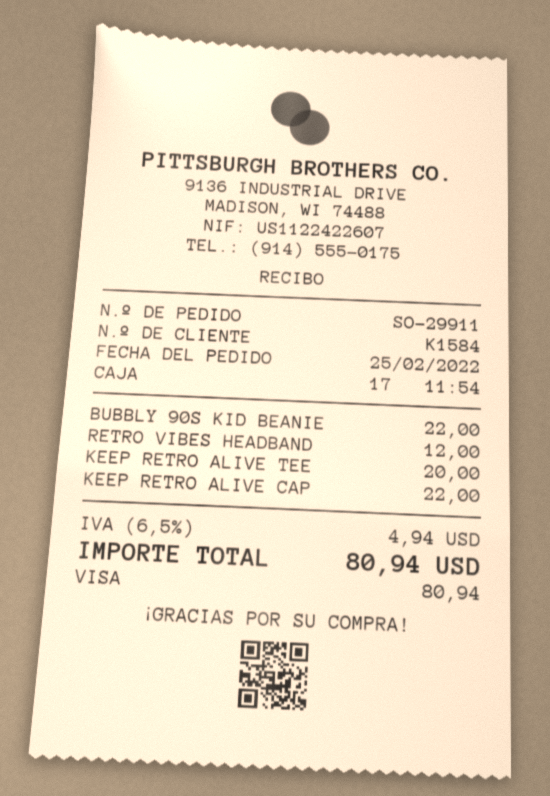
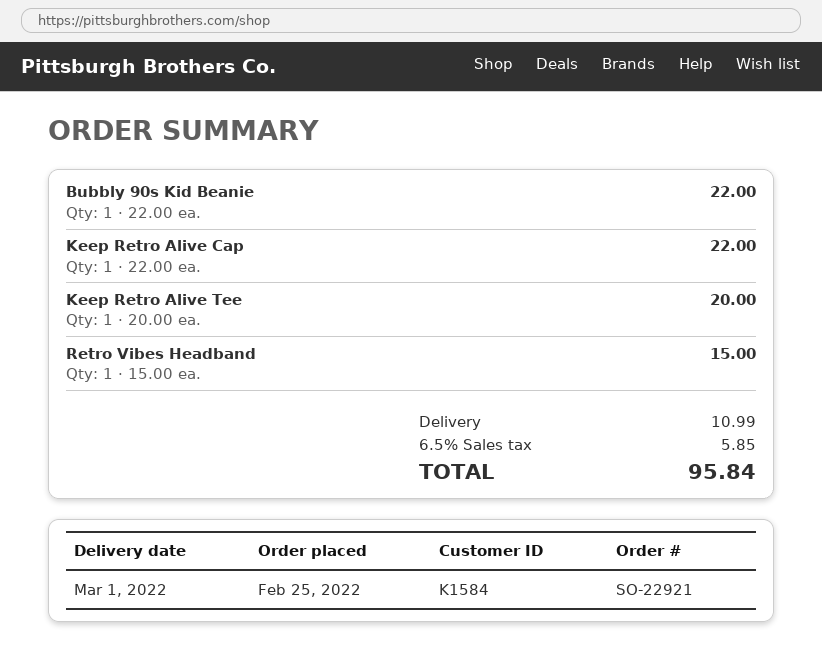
order number: SO-29911 -> SO-22921
RETRO VIBES HEADBAND: 1 x 12.00 = 12.00 -> 1 x 15.00 = 15.00
shipping: none -> 10.99
tax: 6.5% = 4.94 -> 6.5% = 5.85
total: 80.94 -> 95.84

